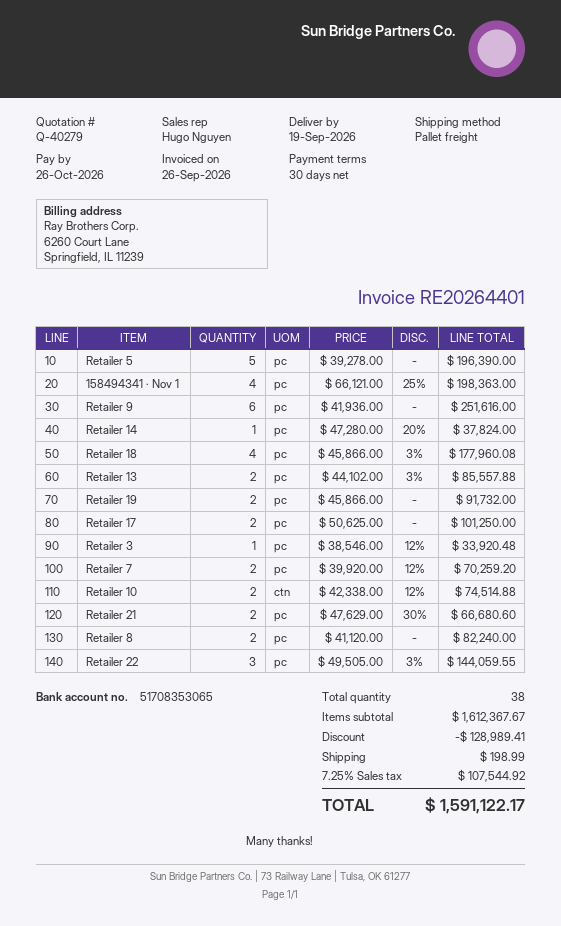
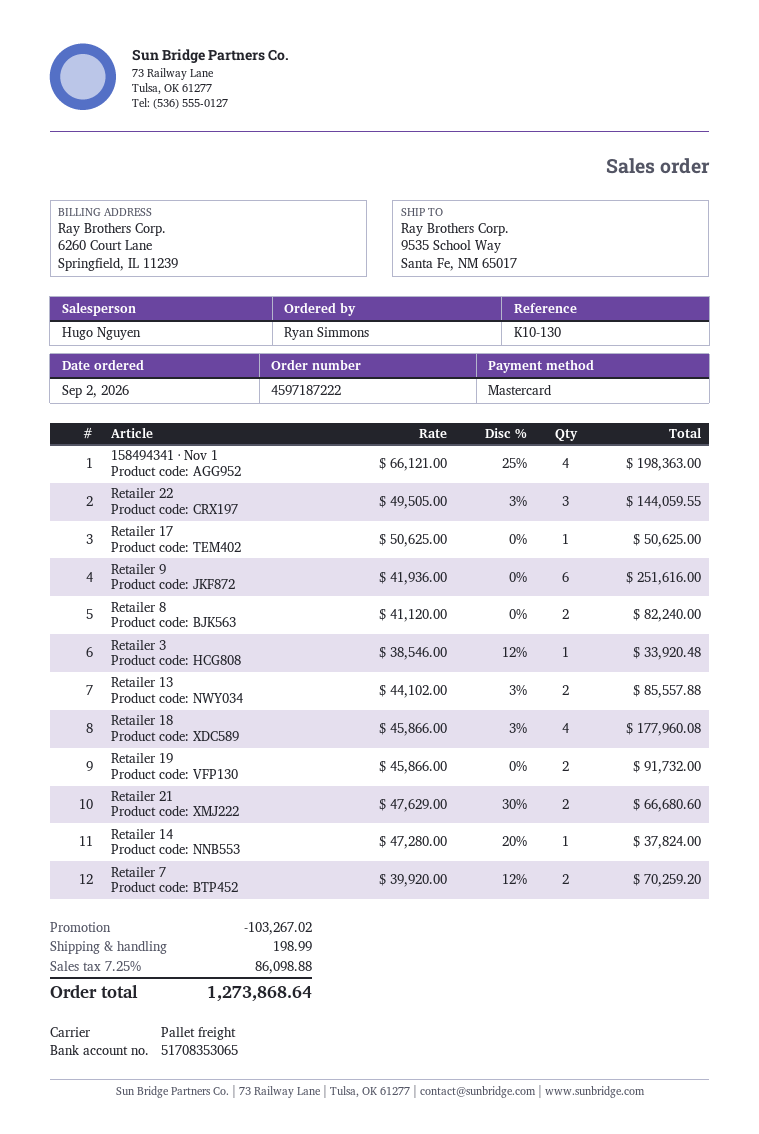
Retailer 5: 5 x 39278.00 = 196390.00 -> none
Retailer 17: 2 x 50625.00 = 101250.00 -> 1 x 50625.00 = 50625.00
Retailer 10: 2 x 42338.00 - 12% = 74514.88 -> none
discount: 128989.41 -> 103267.02
tax: 7.25% = 107544.92 -> 7.25% = 86098.88
total: 1591122.17 -> 1273868.64

